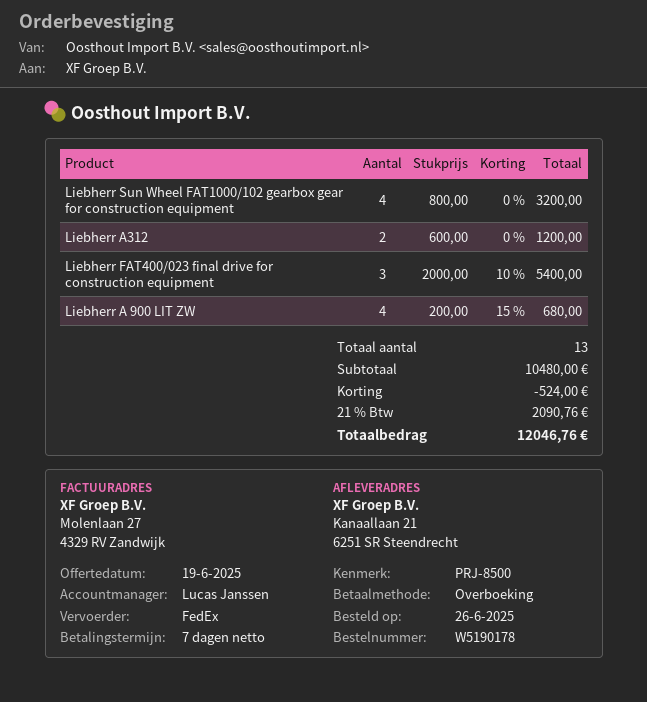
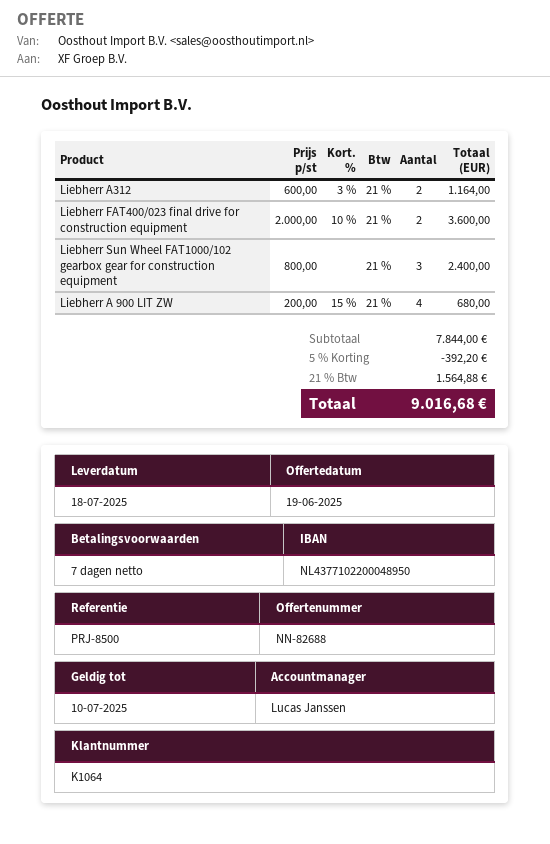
Liebherr Sun Wheel FAT1000/102 gearbox gear for construction equipment: 4 x 800.00 = 3200.00 -> 3 x 800.00 = 2400.00
Liebherr A312: 2 x 600.00 = 1200.00 -> 2 x 600.00 - 3% = 1164.00
Liebherr FAT400/023 final drive for construction equipment: 3 x 2000.00 - 10% = 5400.00 -> 2 x 2000.00 - 10% = 3600.00
subtotal: 10480.00 -> 7844.00
discount: 524.00 -> 392.20
tax: 21% = 2090.76 -> 21% = 1564.88
total: 12046.76 -> 9016.68

